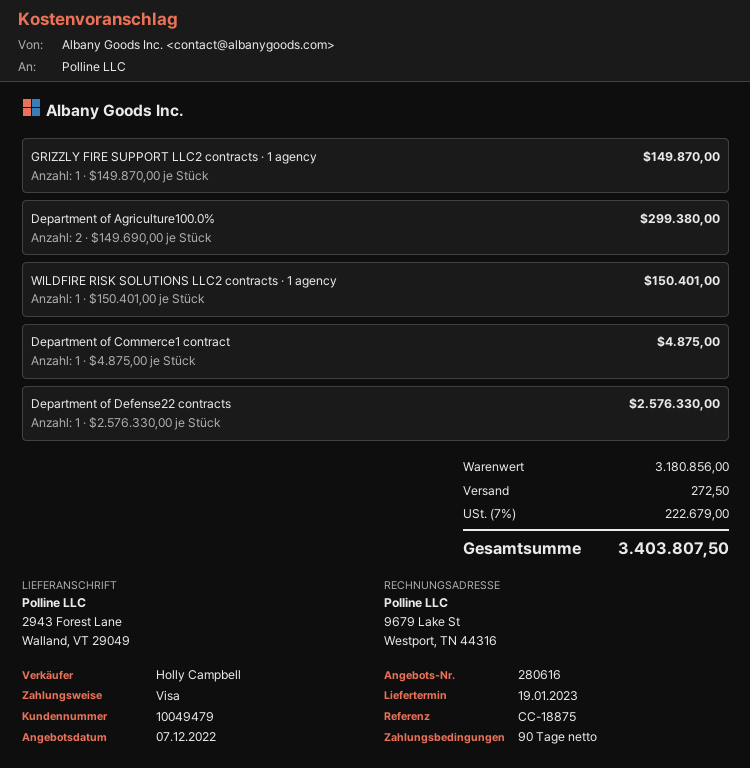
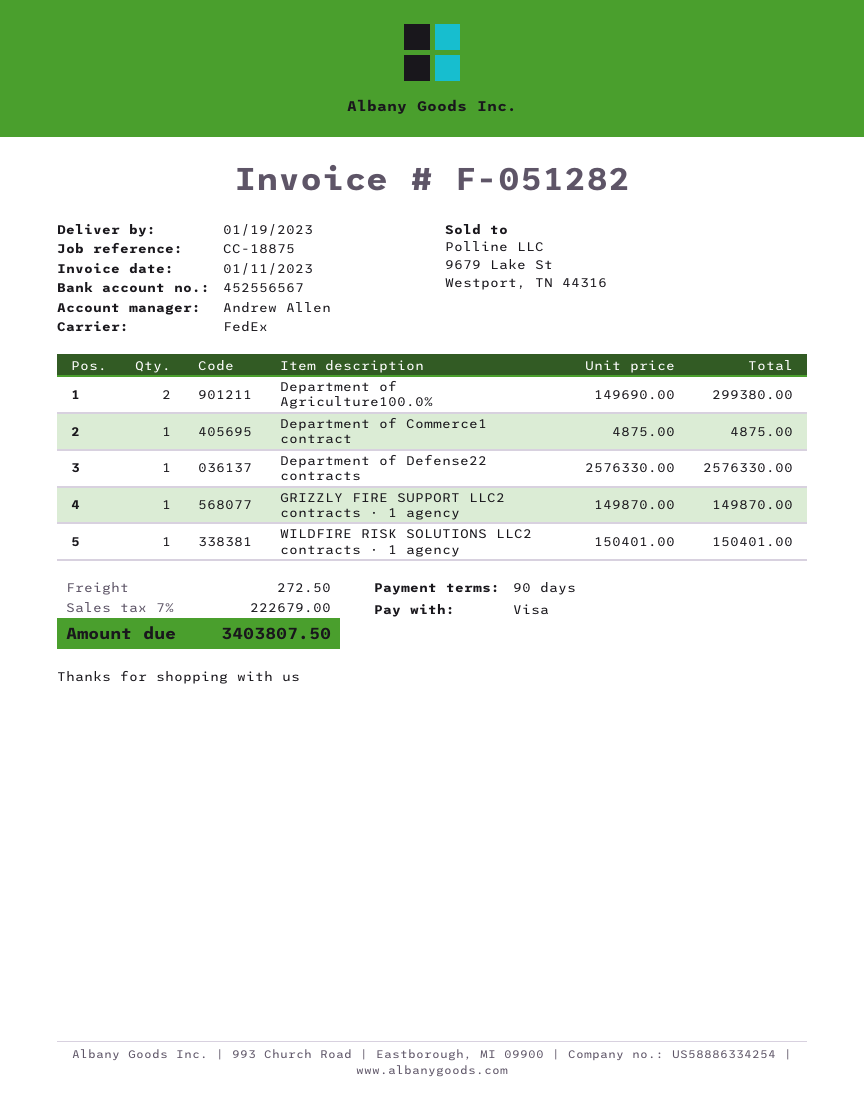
sales rep: Holly Campbell -> Andrew Allen

